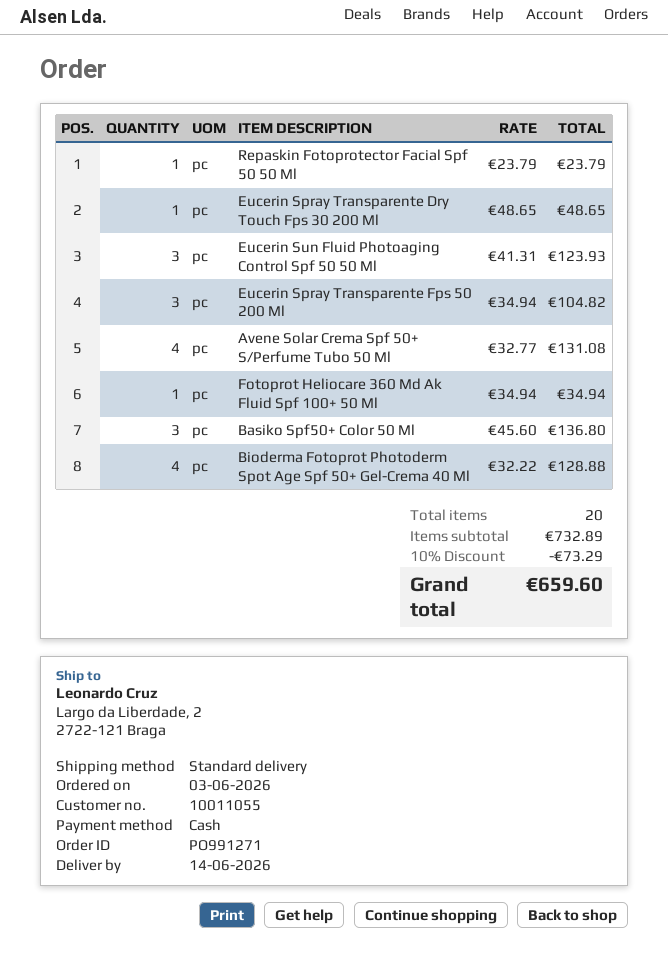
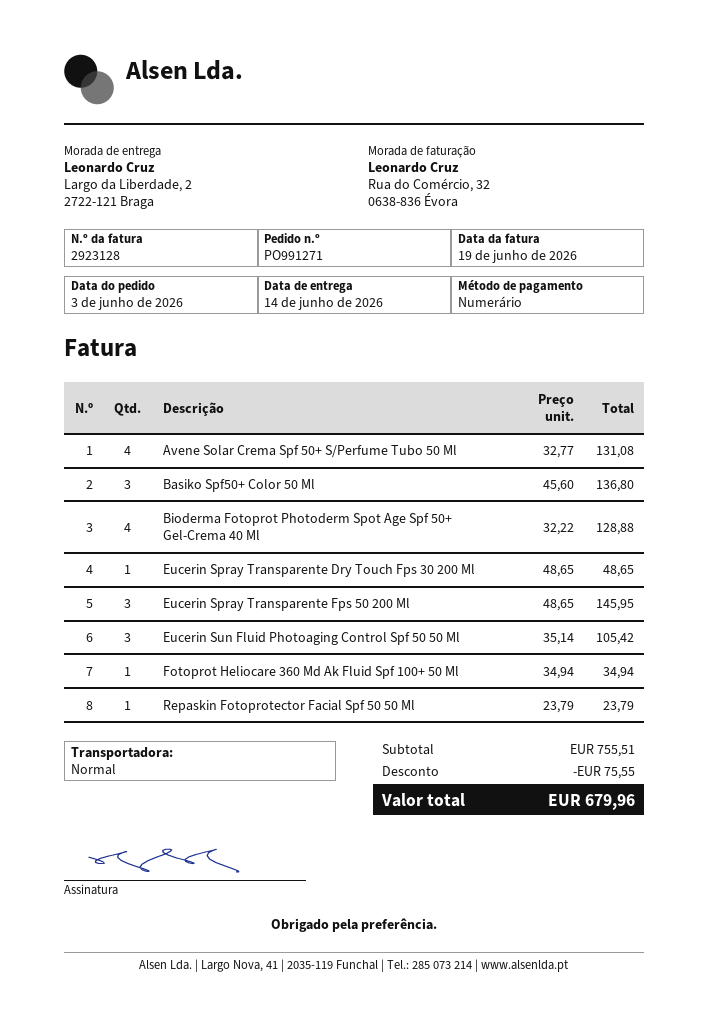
Eucerin Sun Fluid Photoaging Control Spf 50 50 Ml: 3 x 41.31 = 123.93 -> 3 x 35.14 = 105.42
Eucerin Spray Transparente Fps 50 200 Ml: 3 x 34.94 = 104.82 -> 3 x 48.65 = 145.95
subtotal: 732.89 -> 755.51
discount: 73.29 -> 75.55
total: 659.60 -> 679.96

